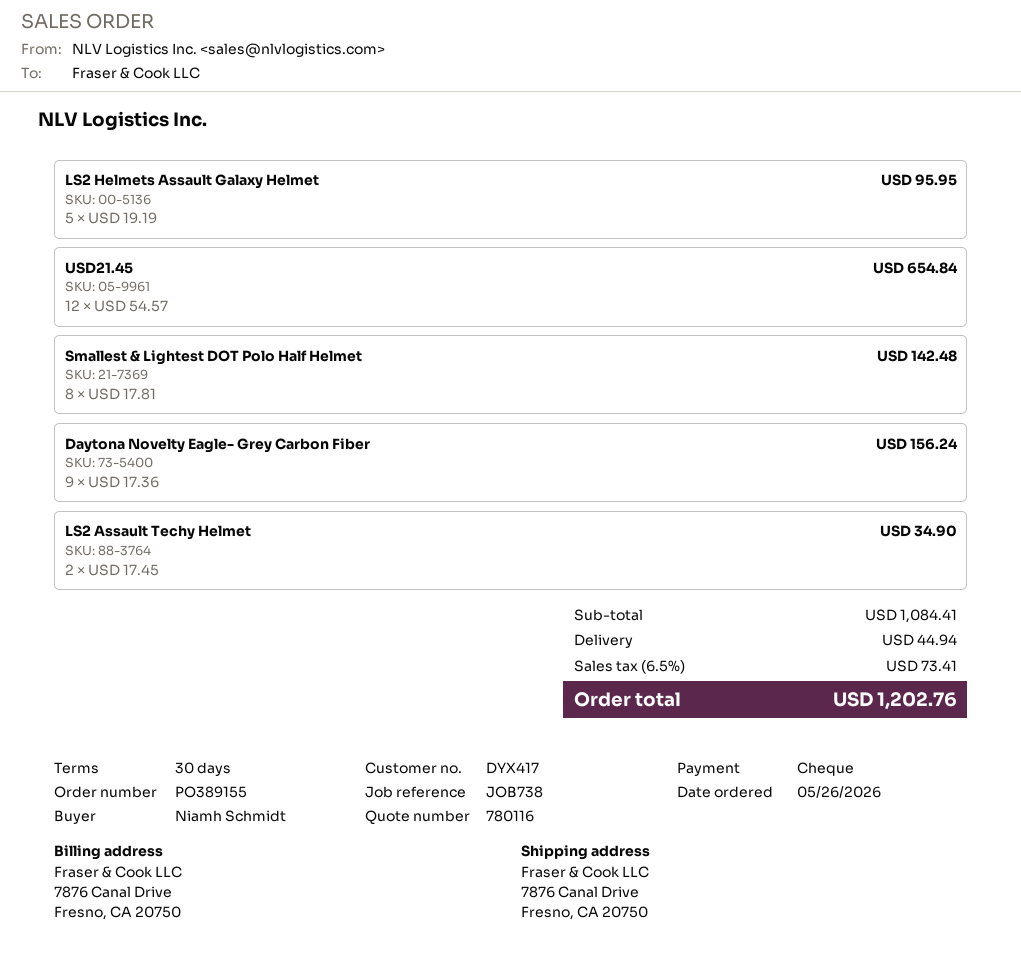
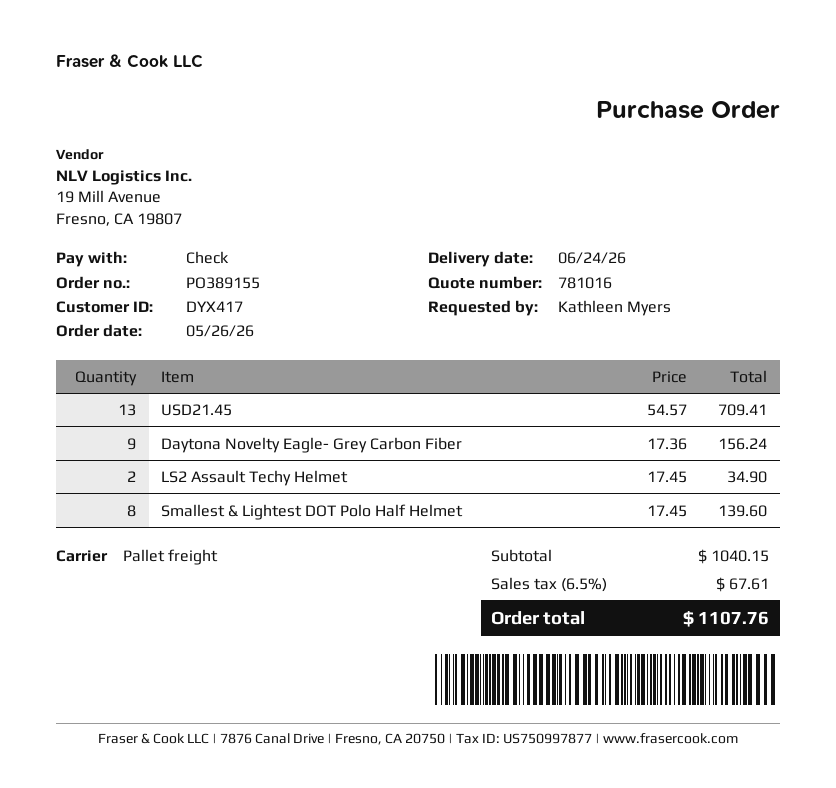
quote number: 780116 -> 781016
ordered by: Niamh Schmidt -> Kathleen Myers
LS2 Helmets Assault Galaxy Helmet: 5 x 19.19 = 95.95 -> none
USD21.45: 12 x 54.57 = 654.84 -> 13 x 54.57 = 709.41
Smallest & Lightest DOT Polo Half Helmet: 8 x 17.81 = 142.48 -> 8 x 17.45 = 139.60
subtotal: 1084.41 -> 1040.15
shipping: 44.94 -> none
tax: 6.5% = 73.41 -> 6.5% = 67.61
total: 1202.76 -> 1107.76

